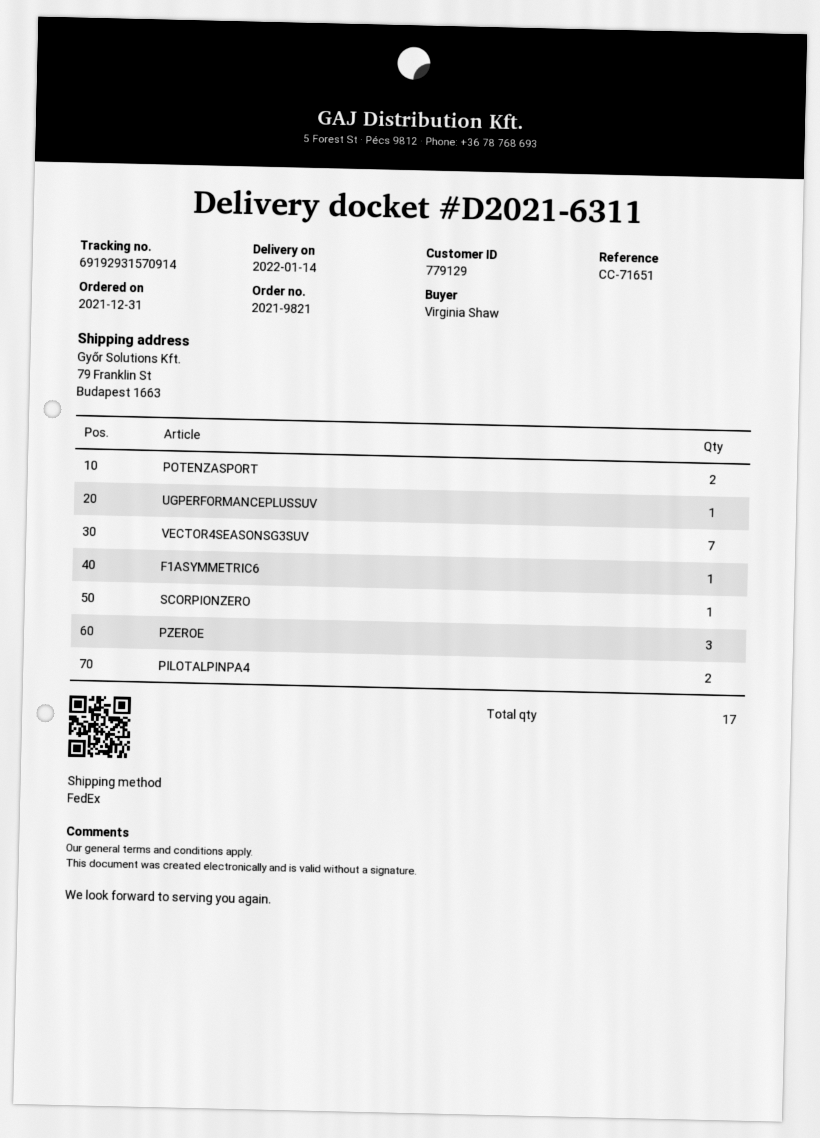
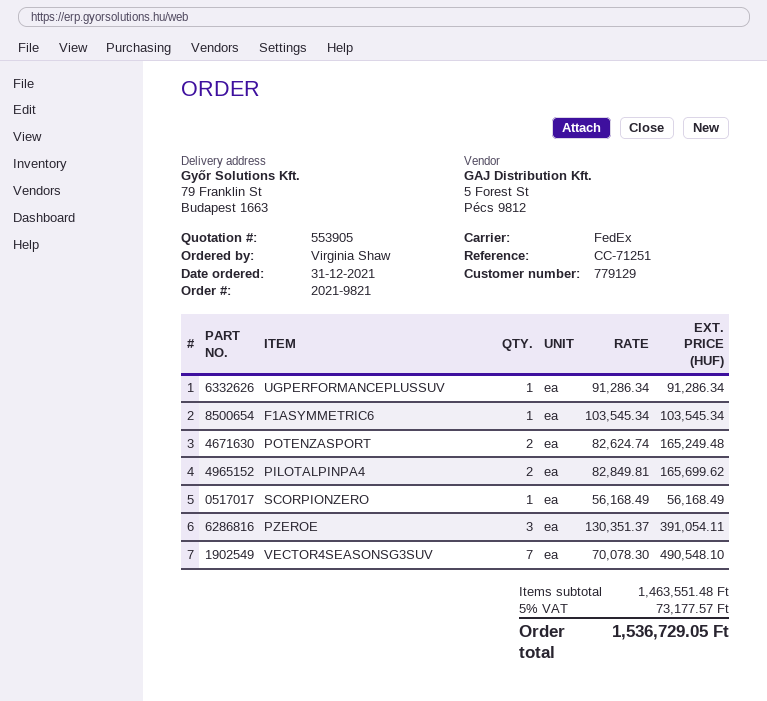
reference: CC-71651 -> CC-71251

